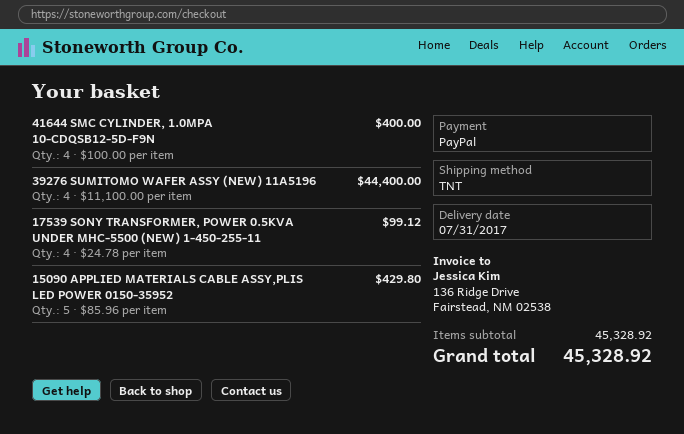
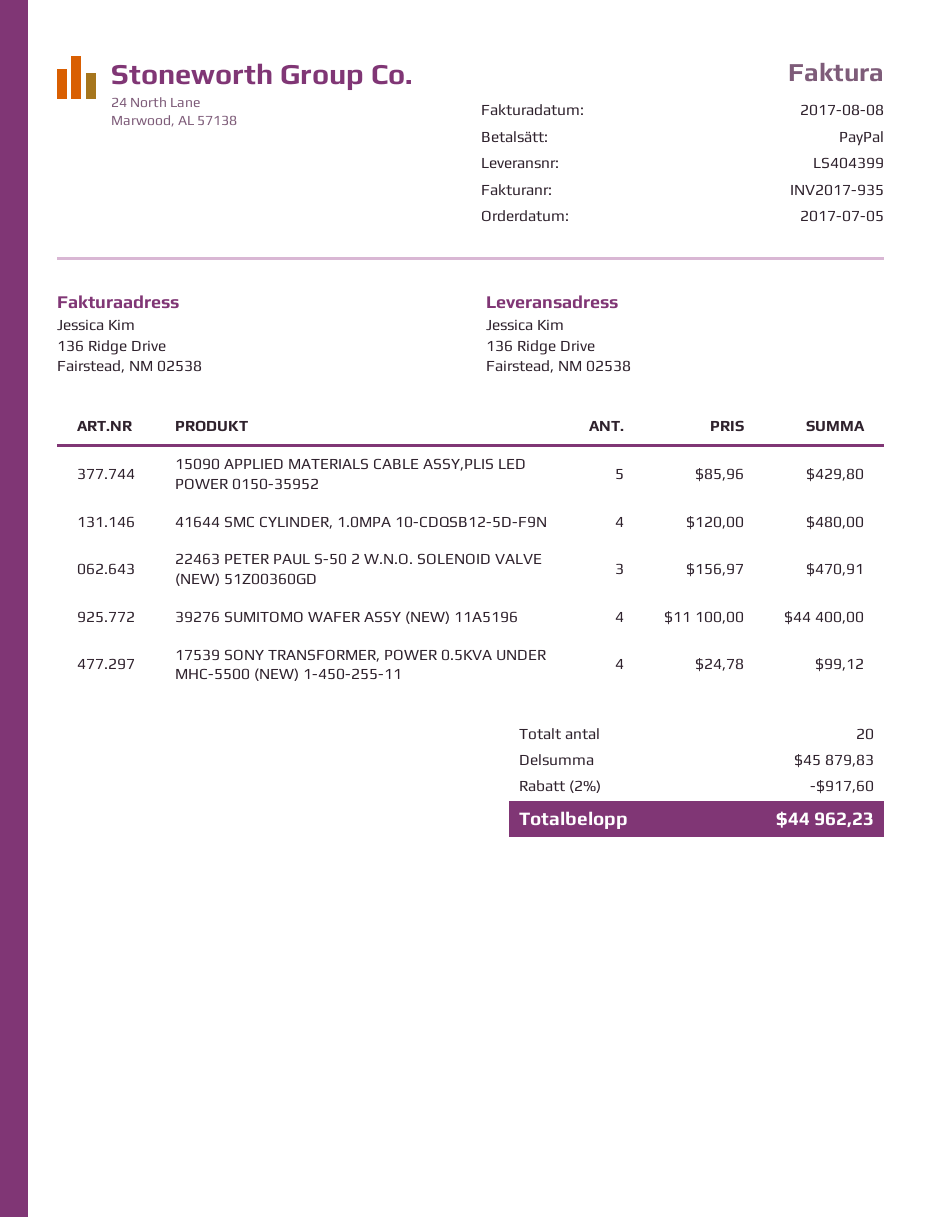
41644 SMC CYLINDER, 1.0MPA 10-CDQSB12-5D-F9N: 4 x 100.00 = 400.00 -> 4 x 120.00 = 480.00
22463 PETER PAUL S-50 2 W.N.O. SOLENOID VALVE (NEW) 51Z00360GD: none -> 3 x 156.97 = 470.91
subtotal: 45328.92 -> 45879.83
discount: none -> 2% = 917.60
total: 45328.92 -> 44962.23

